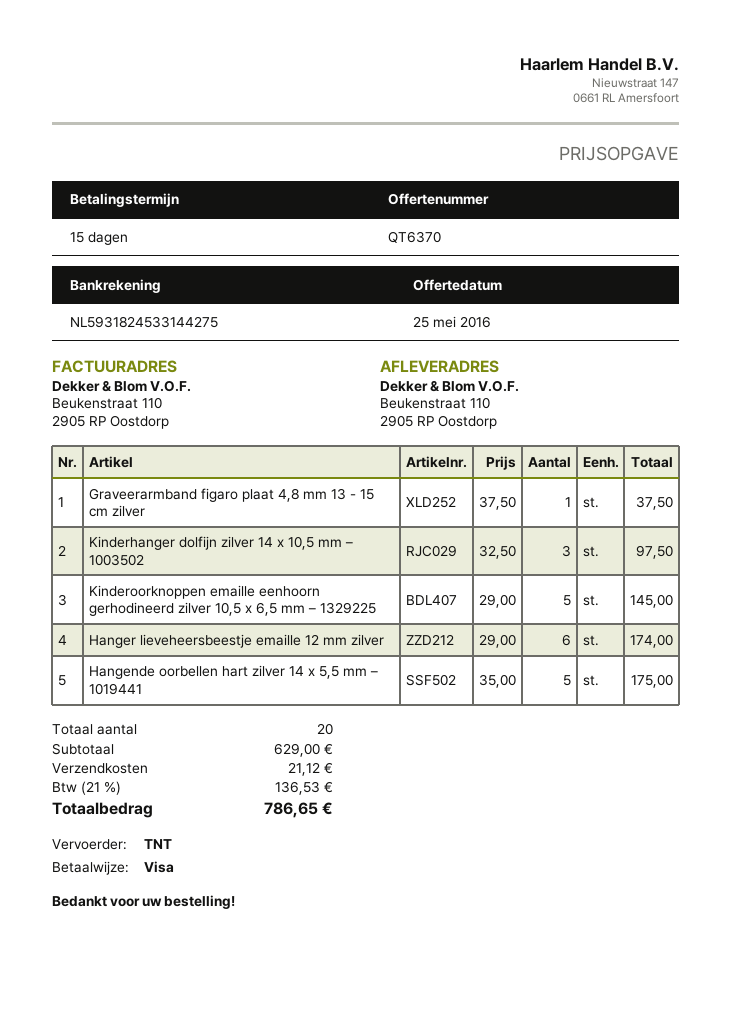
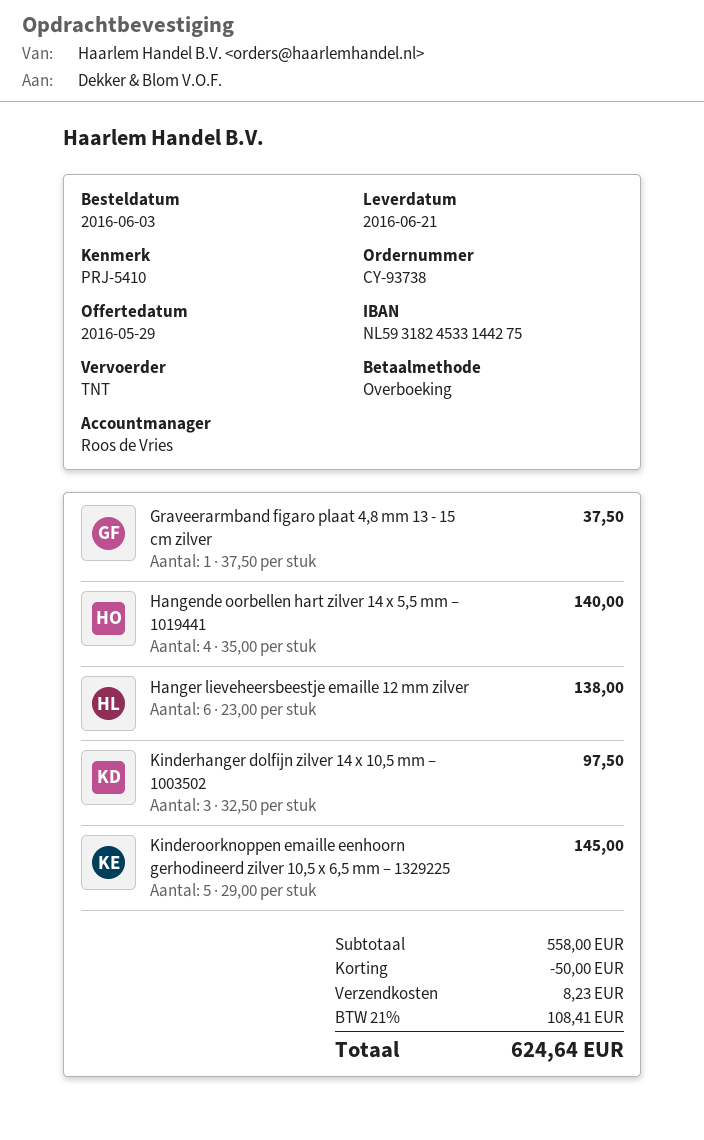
quote date: 2016-05-25 -> 2016-05-29
payment method: Visa -> bank transfer
Hanger lieveheersbeestje emaille 12 mm zilver: 6 x 29.00 = 174.00 -> 6 x 23.00 = 138.00
Hangende oorbellen hart zilver 14 x 5,5 mm – 1019441: 5 x 35.00 = 175.00 -> 4 x 35.00 = 140.00
subtotal: 629.00 -> 558.00
discount: none -> 50.00
shipping: 21.12 -> 8.23
tax: 21% = 136.53 -> 21% = 108.41
total: 786.65 -> 624.64

